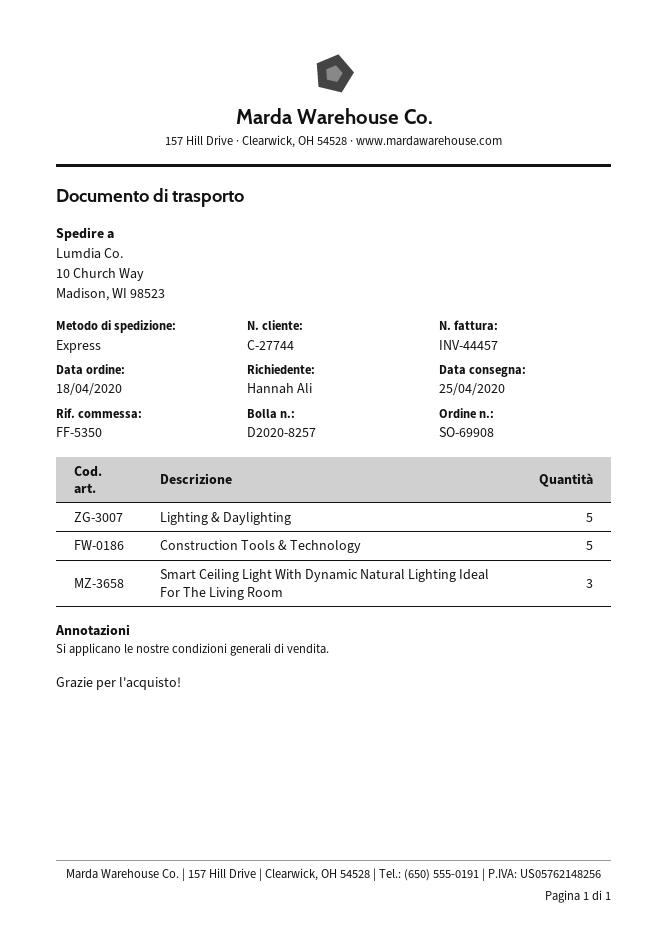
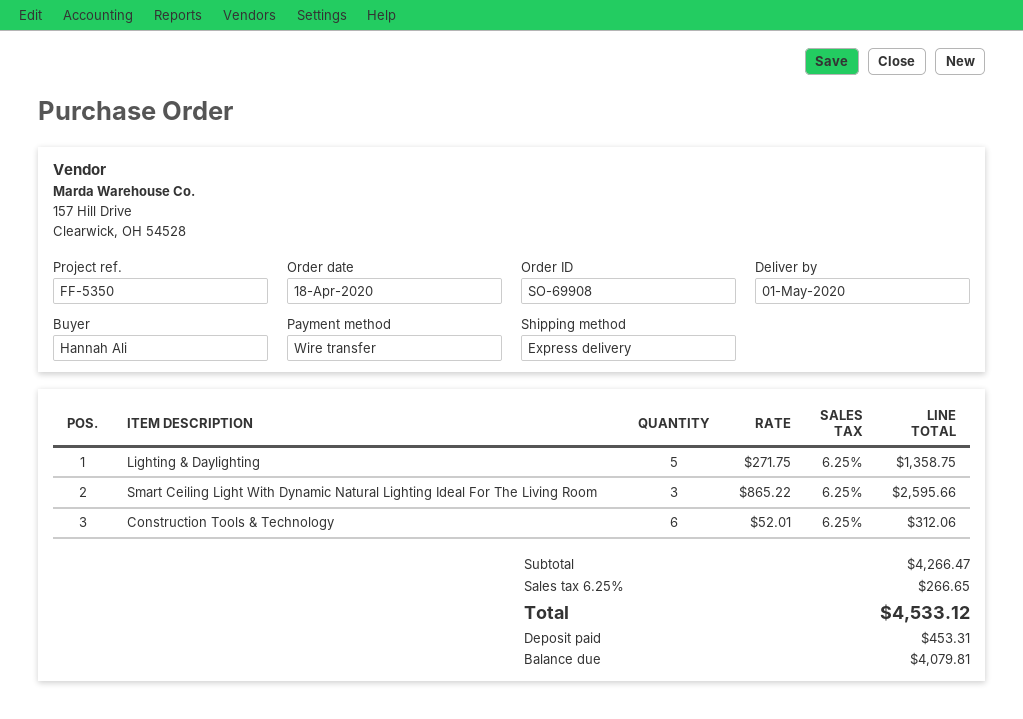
delivery date: 2020-04-25 -> 2020-05-01
Construction Tools & Technology: 5 -> 6

